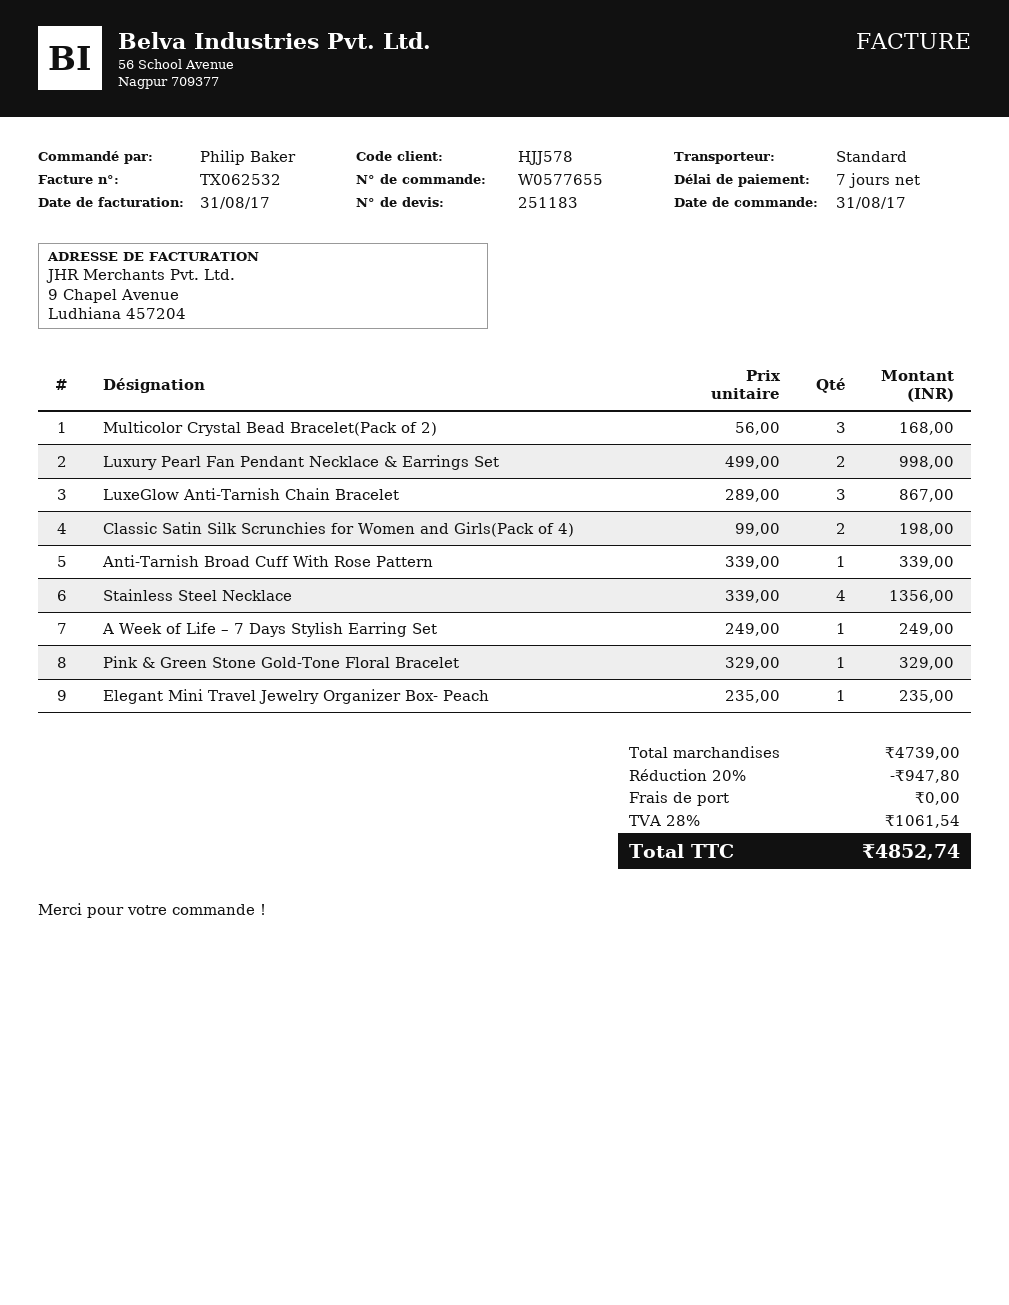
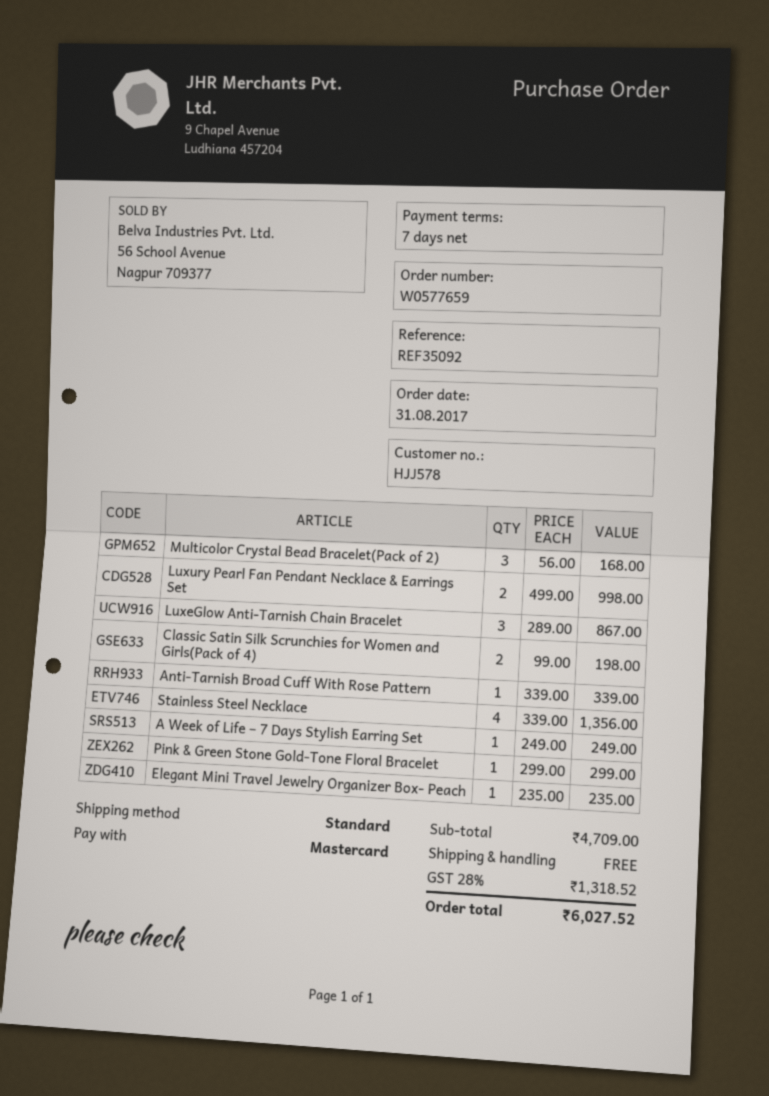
order number: W0577655 -> W0577659
Pink & Green Stone Gold-Tone Floral Bracelet: 1 x 329.00 = 329.00 -> 1 x 299.00 = 299.00
subtotal: 4739.00 -> 4709.00
discount: 20% = 947.80 -> none
tax: 28% = 1061.54 -> 28% = 1318.52
total: 4852.74 -> 6027.52

